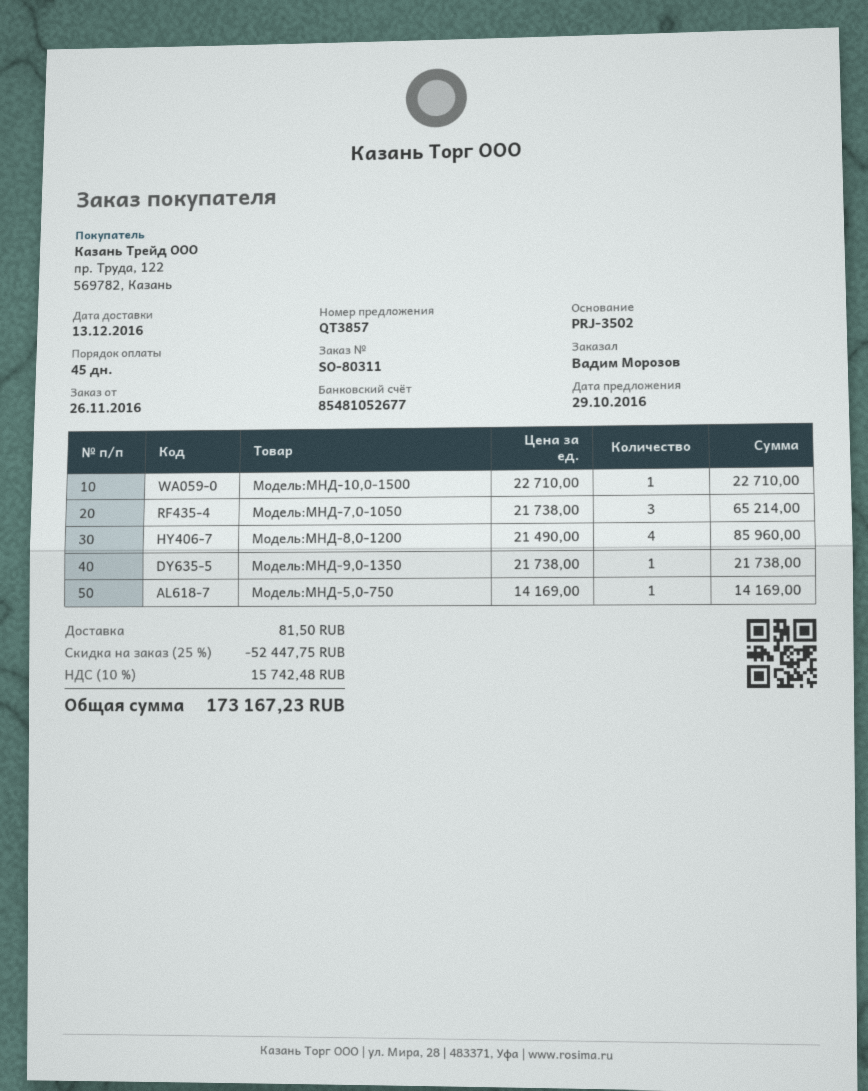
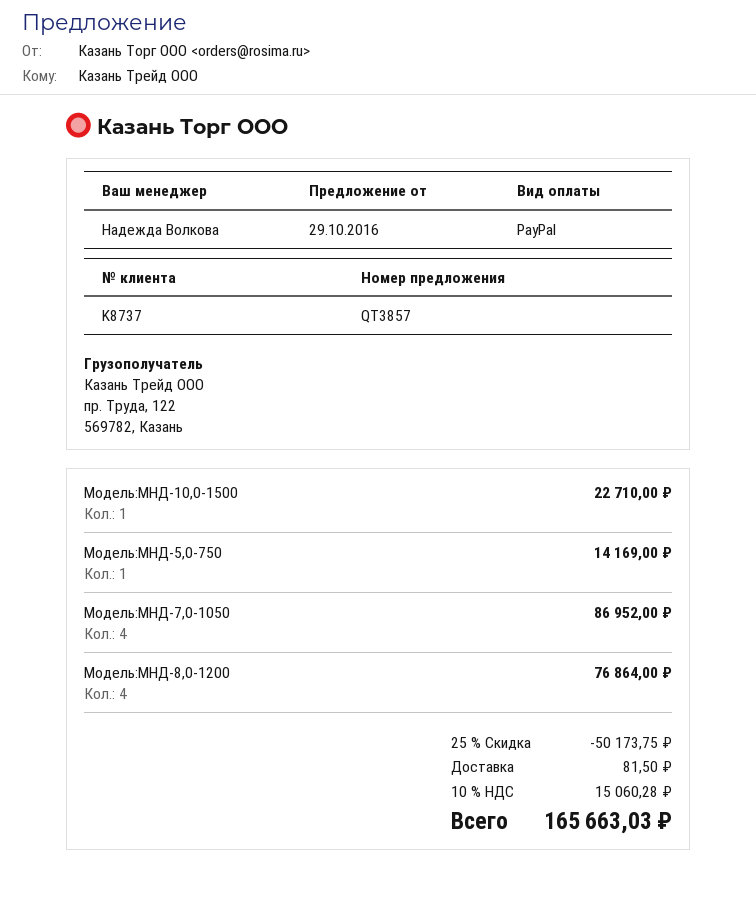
Модель:МНД-7,0-1050: 3 for 65214.00 -> 4 for 86952.00
Модель:МНД-8,0-1200: 4 for 85960.00 -> 4 for 76864.00
Модель:МНД-9,0-1350: 1 for 21738.00 -> none
discount: 25% = 52447.75 -> 25% = 50173.75
tax: 10% = 15742.48 -> 10% = 15060.28
total: 173167.23 -> 165663.03

